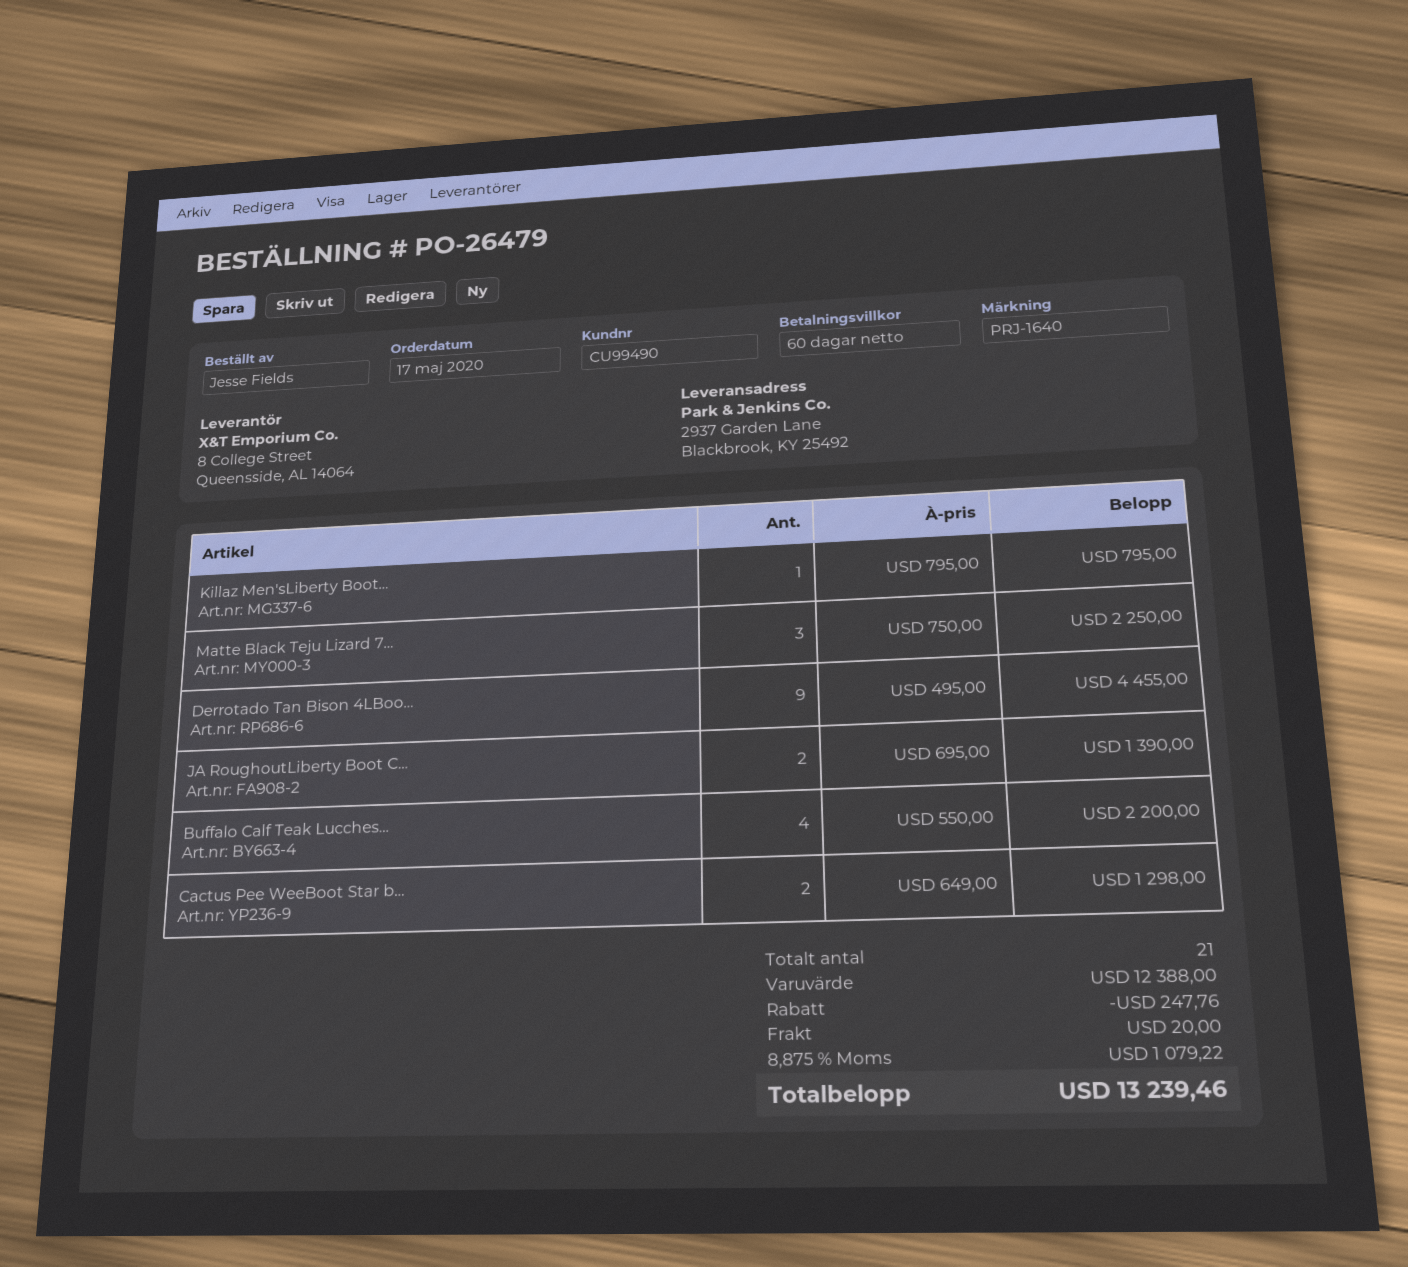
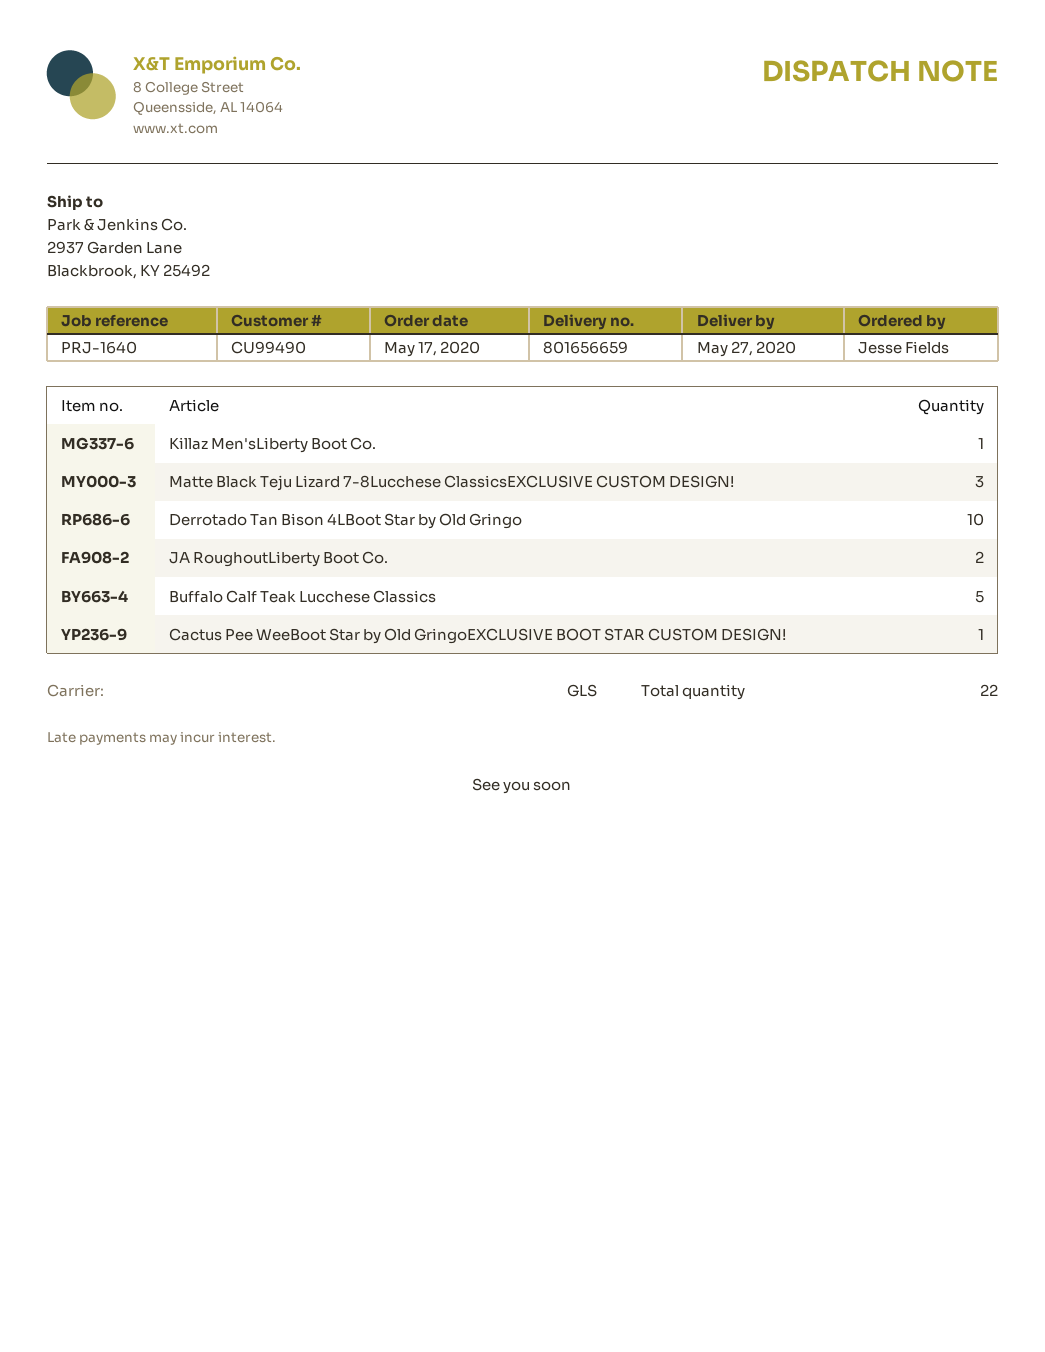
Derrotado Tan Bison 4LBoo...: 9 -> 10
Buffalo Calf Teak Lucches...: 4 -> 5
Cactus Pee WeeBoot Star b...: 2 -> 1
total quantity: 21 -> 22

